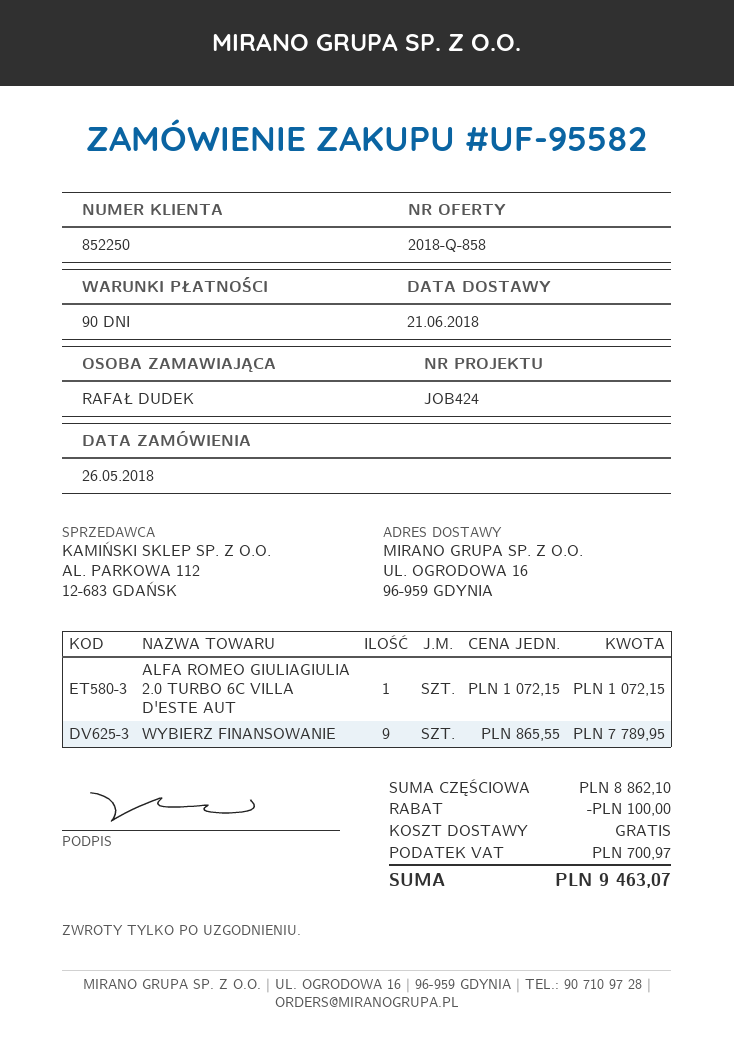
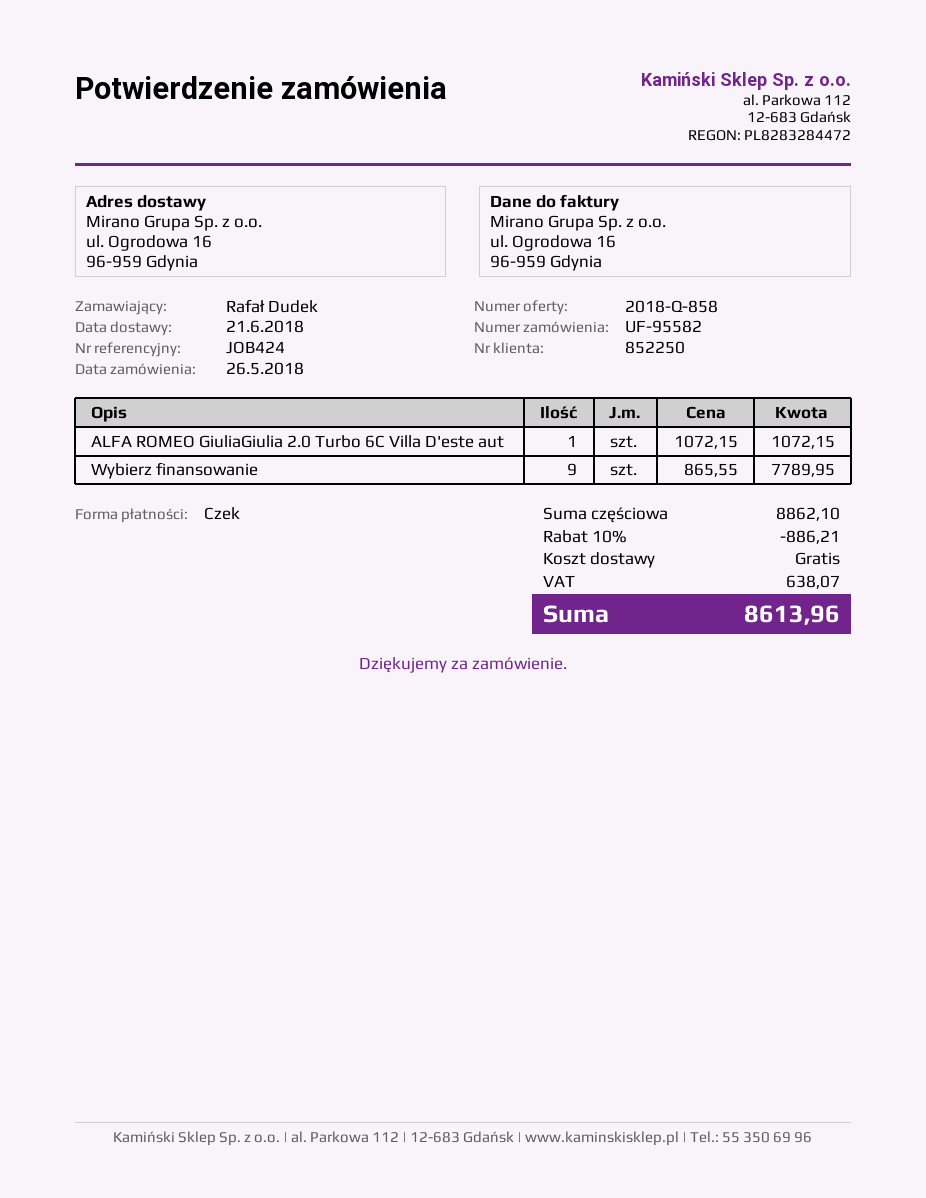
discount: 100.00 -> 886.21
tax: 700.97 -> 638.07
total: 9463.07 -> 8613.96

